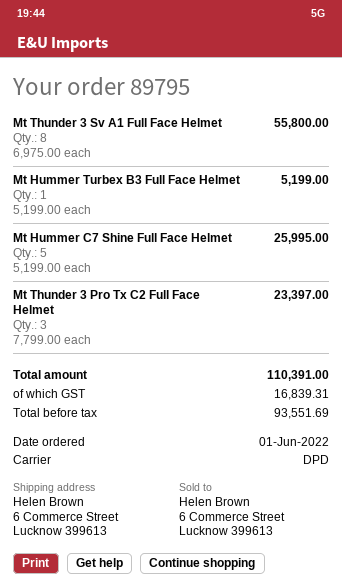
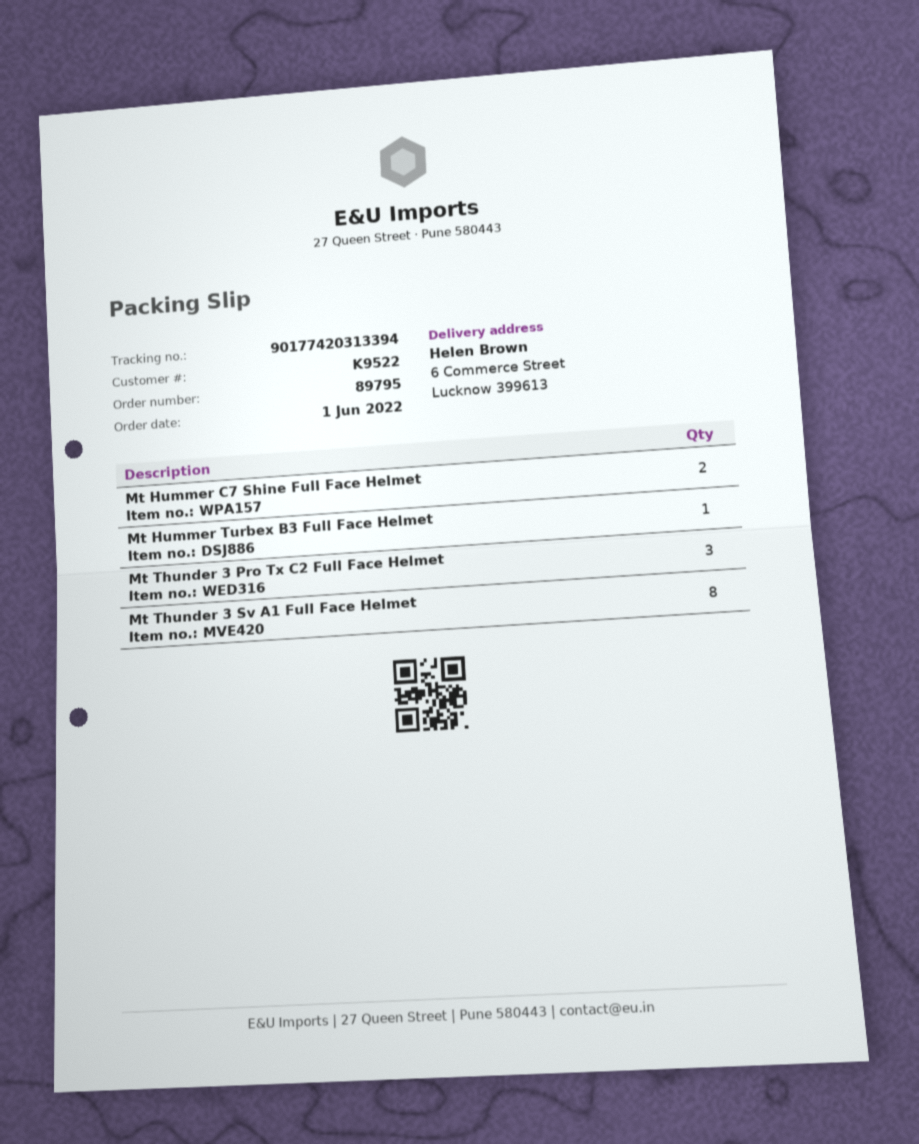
Mt Hummer C7 Shine Full Face Helmet: 5 -> 2

